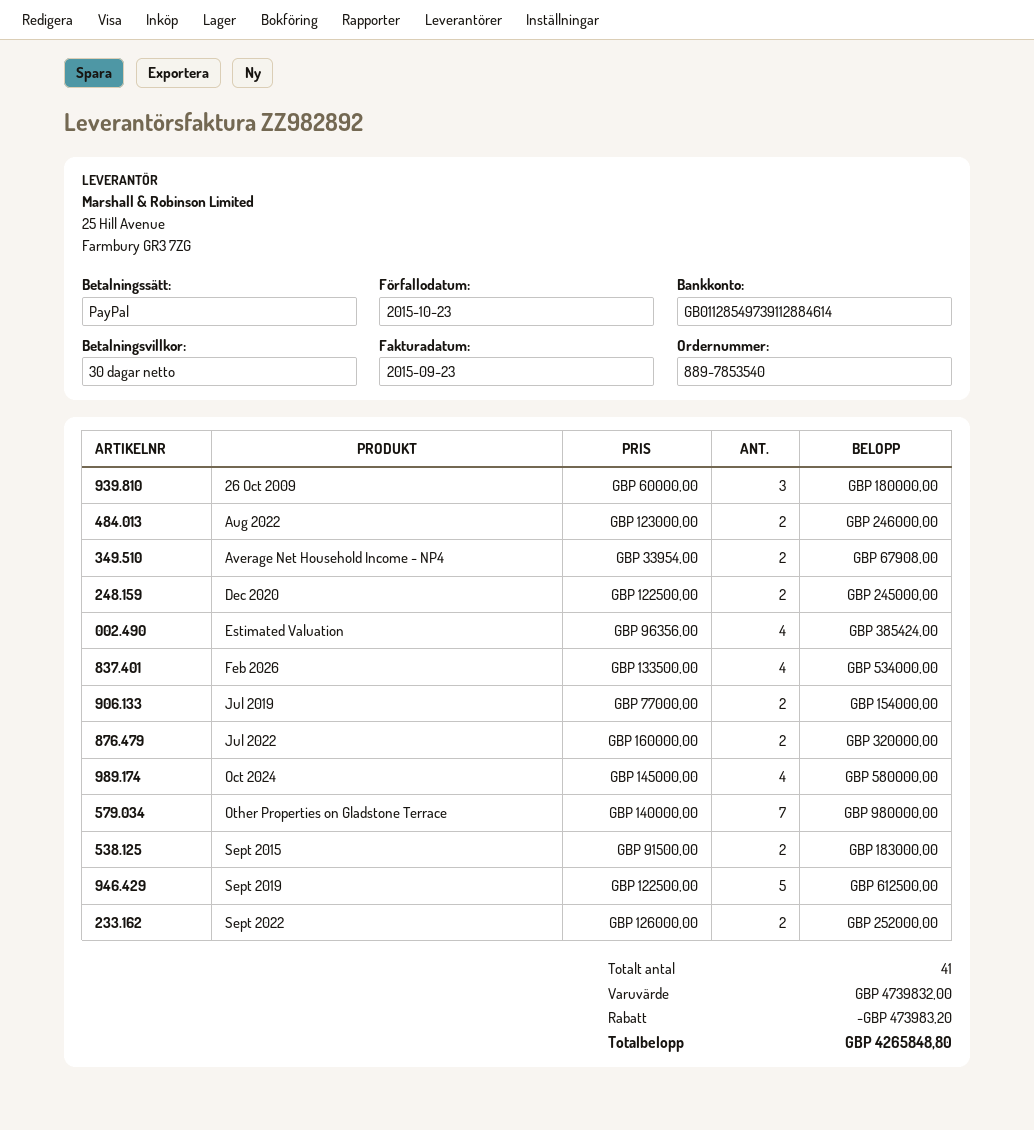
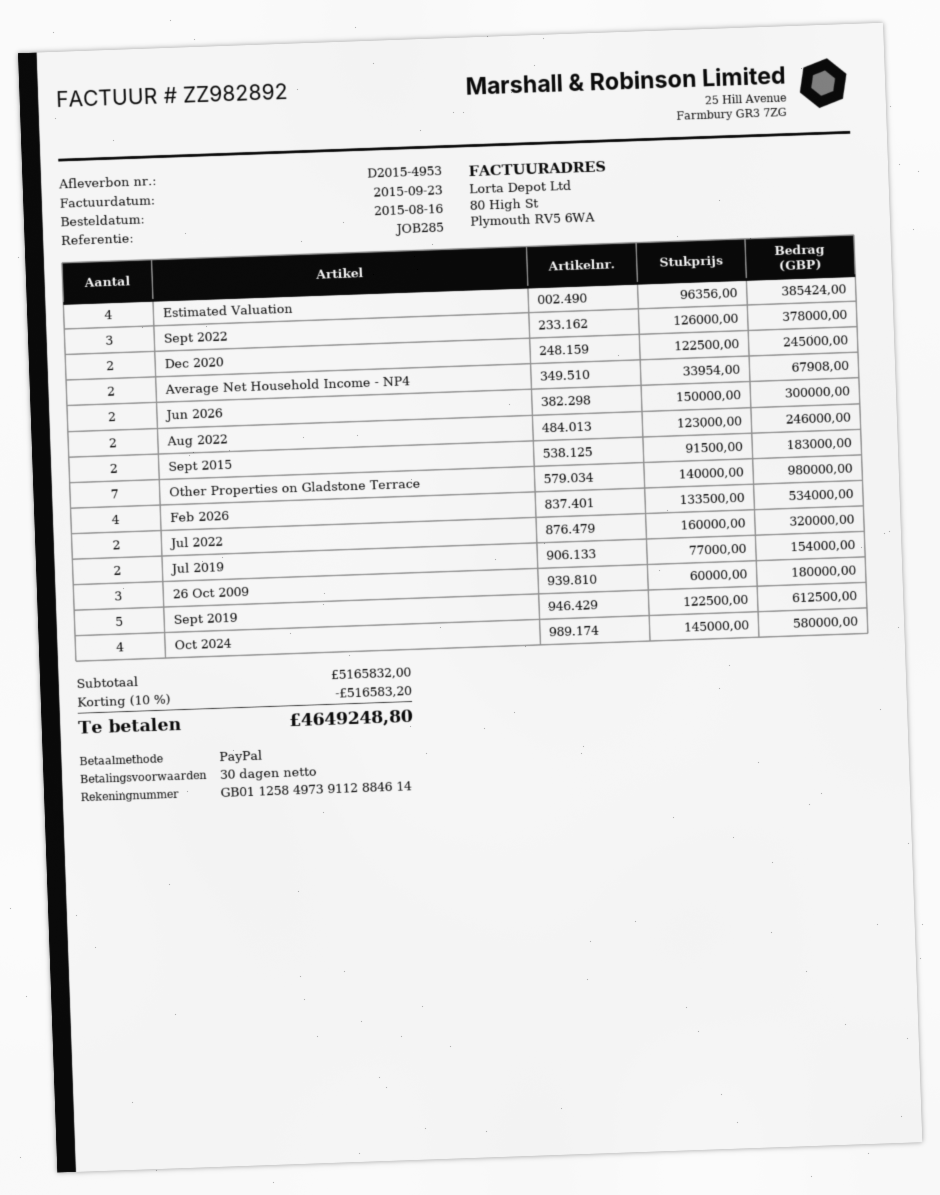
bank account: GB01128549739112884614 -> GB01125849739112884614
Sept 2022: 2 x 126000.00 = 252000.00 -> 3 x 126000.00 = 378000.00
Jun 2026: none -> 2 x 150000.00 = 300000.00
subtotal: 4739832.00 -> 5165832.00
discount: 473983.20 -> 516583.20
total: 4265848.80 -> 4649248.80

